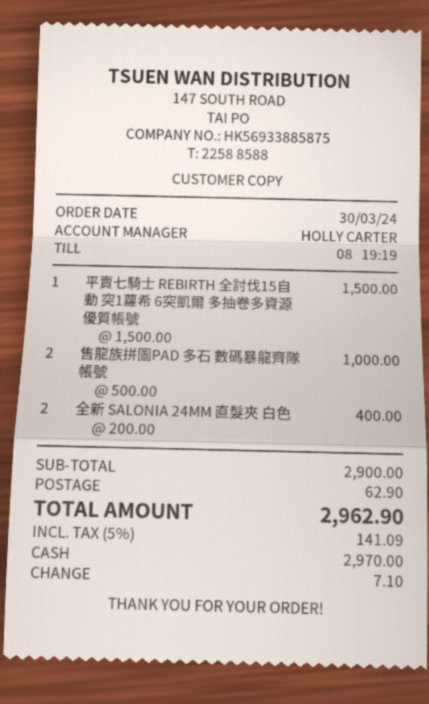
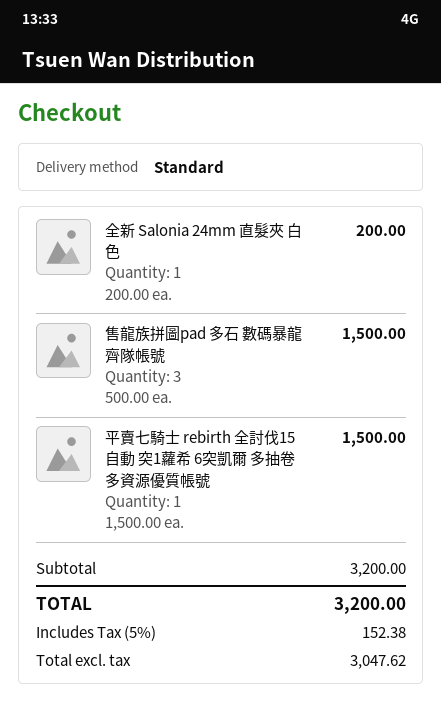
售龍族拼圖PAD 多石 數碼暴龍齊隊帳號: 2 x 500.00 = 1000.00 -> 3 x 500.00 = 1500.00
全新 SALONIA 24MM 直髮夾 白色: 2 x 200.00 = 400.00 -> 1 x 200.00 = 200.00
subtotal: 2900.00 -> 3200.00
shipping: 62.90 -> none
tax: 5% = 141.09 -> 5% = 152.38
total: 2962.90 -> 3200.00

